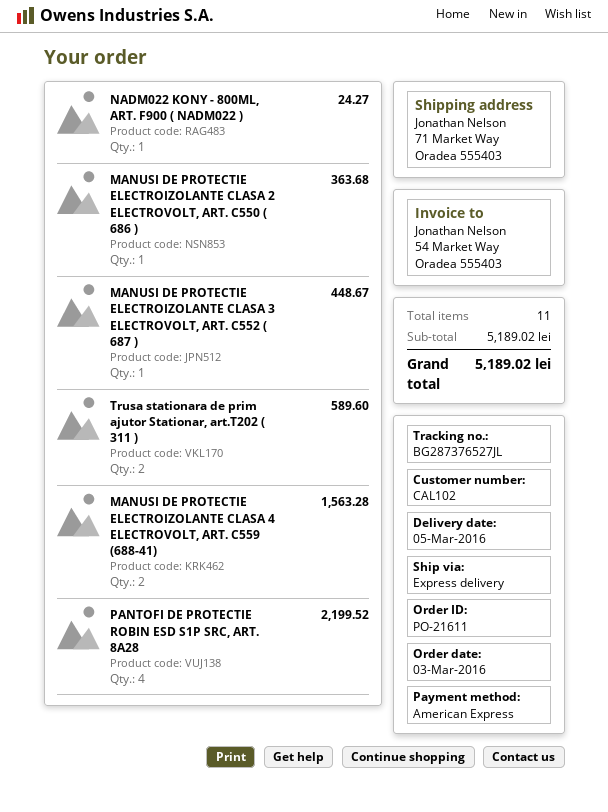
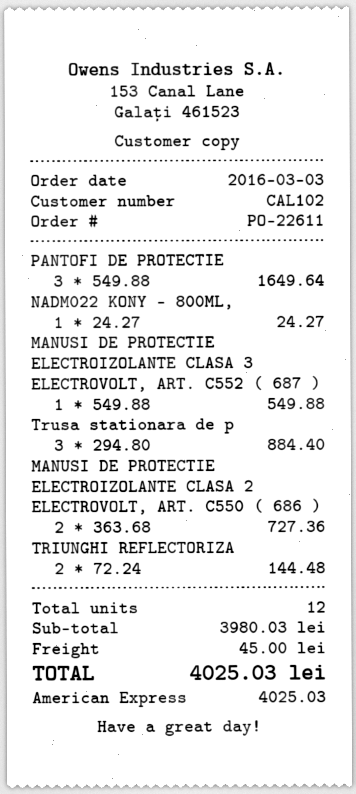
order number: PO-21611 -> PO-22611
MANUSI DE PROTECTIE ELECTROIZOLANTE CLASA 2 ELECTROVOLT, ART. C550 ( 686 ): 1 for 363.68 -> 2 for 727.36
MANUSI DE PROTECTIE ELECTROIZOLANTE CLASA 3 ELECTROVOLT, ART. C552 ( 687 ): 1 for 448.67 -> 1 for 549.88
Trusa stationara de prim ajutor Stationar, art.T202 ( 311 ): 2 for 589.60 -> 3 for 884.40
MANUSI DE PROTECTIE ELECTROIZOLANTE CLASA 4 ELECTROVOLT, ART. C559 (688-41): 2 for 1563.28 -> none
PANTOFI DE PROTECTIE ROBIN ESD S1P SRC, ART. 8A28: 4 for 2199.52 -> 3 for 1649.64
TRIUNGHI REFLECTORIZA: none -> 2 for 144.48
total quantity: 11 -> 12
subtotal: 5189.02 -> 3980.03
shipping: none -> 45.00
total: 5189.02 -> 4025.03

